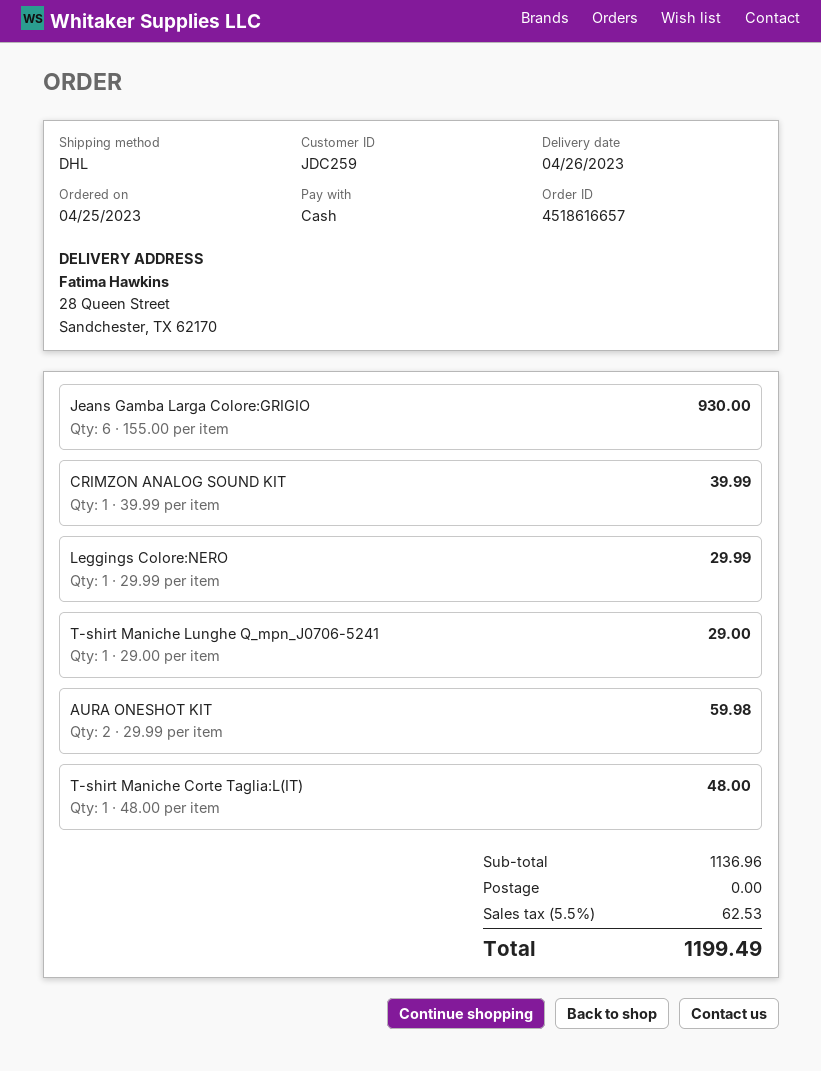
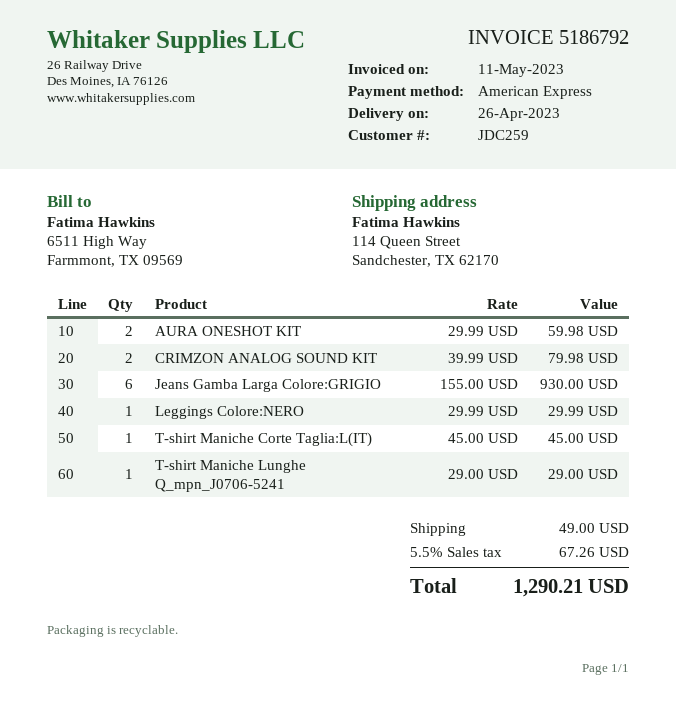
payment method: cash -> American Express
ship to: 28 Queen Street, Sandchester, TX 62170 -> 114 Queen Street, Sandchester, TX 62170
CRIMZON ANALOG SOUND KIT: 1 x 39.99 = 39.99 -> 2 x 39.99 = 79.98
T-shirt Maniche Corte Taglia:L(IT): 1 x 48.00 = 48.00 -> 1 x 45.00 = 45.00
shipping: 0.00 -> 49.00
tax: 5.5% = 62.53 -> 5.5% = 67.26
total: 1199.49 -> 1290.21

